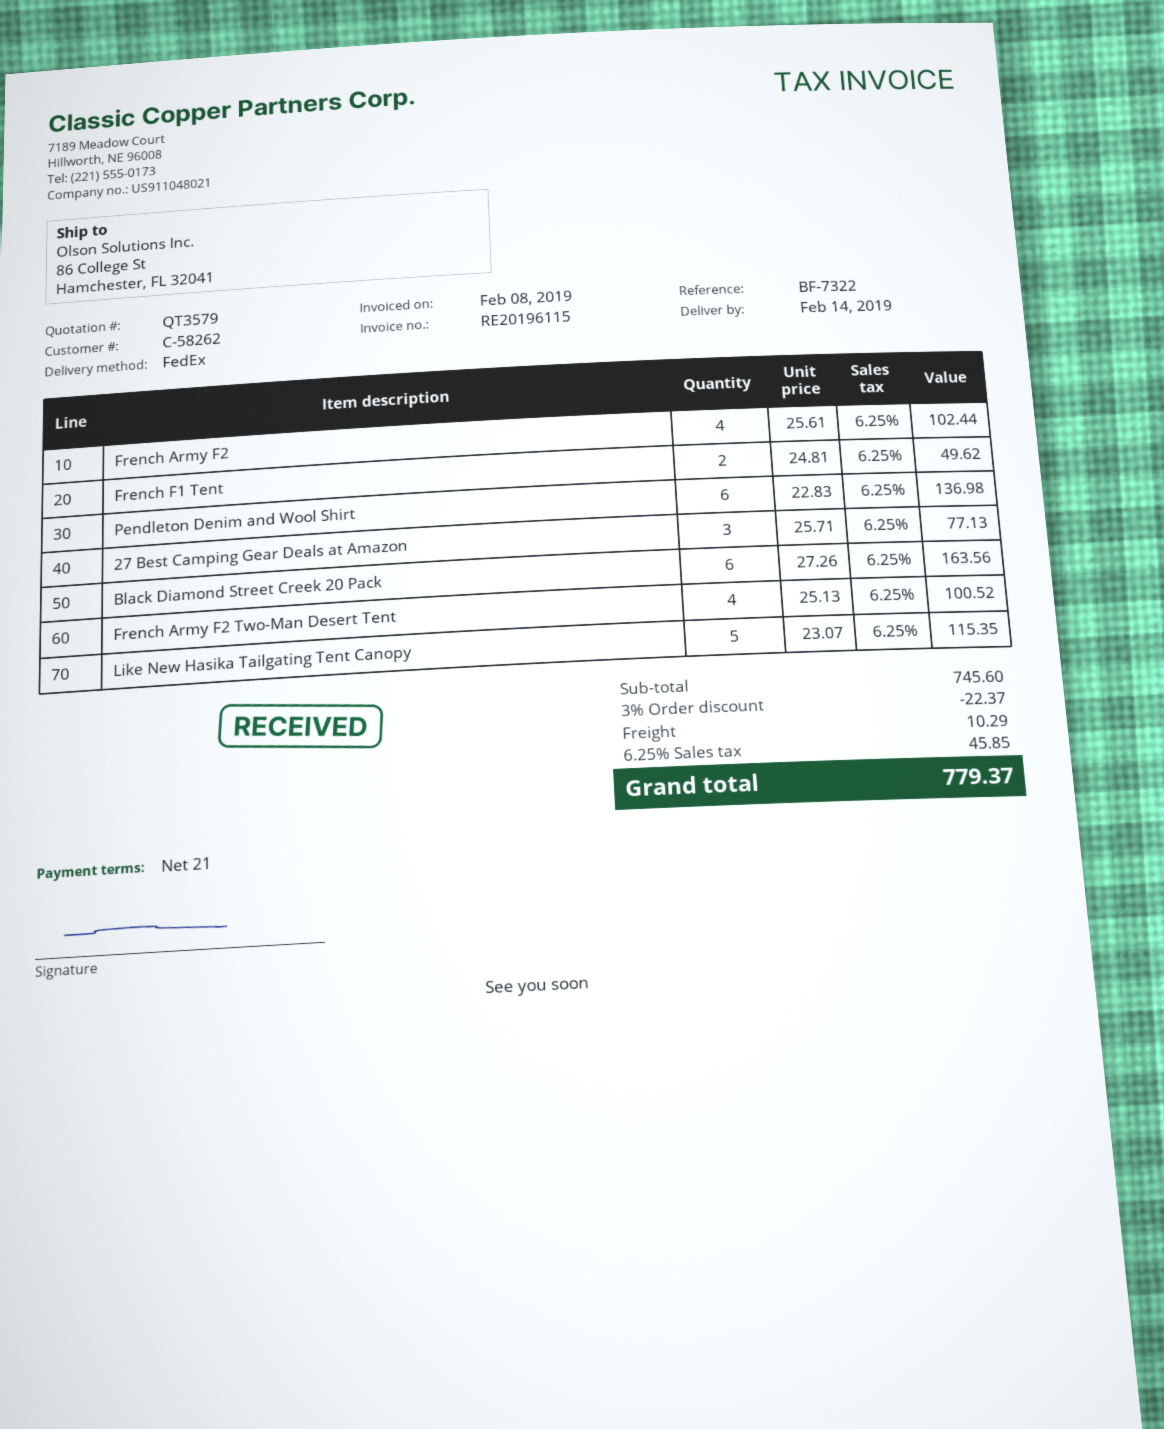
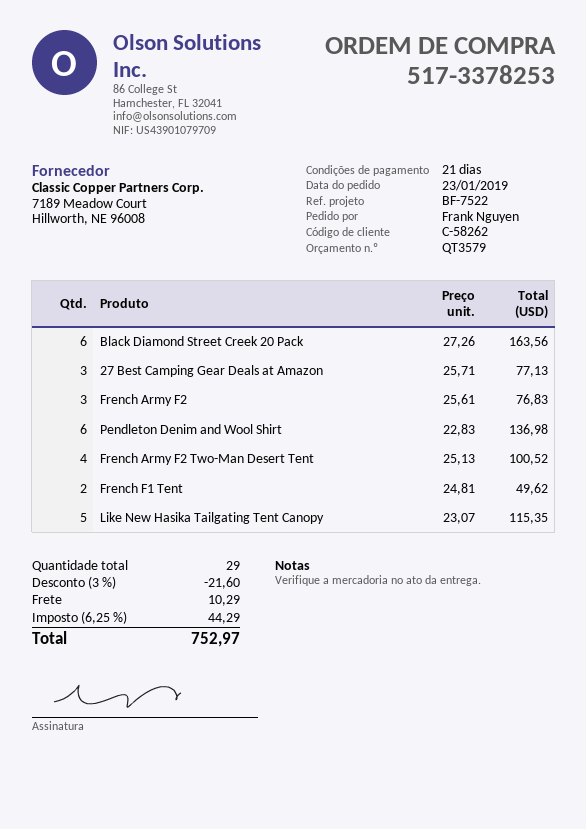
reference: BF-7322 -> BF-7522
French Army F2: 4 x 25.61 = 102.44 -> 3 x 25.61 = 76.83
discount: 3% = 22.37 -> 3% = 21.60
tax: 6.25% = 45.85 -> 6.25% = 44.29
total: 779.37 -> 752.97

